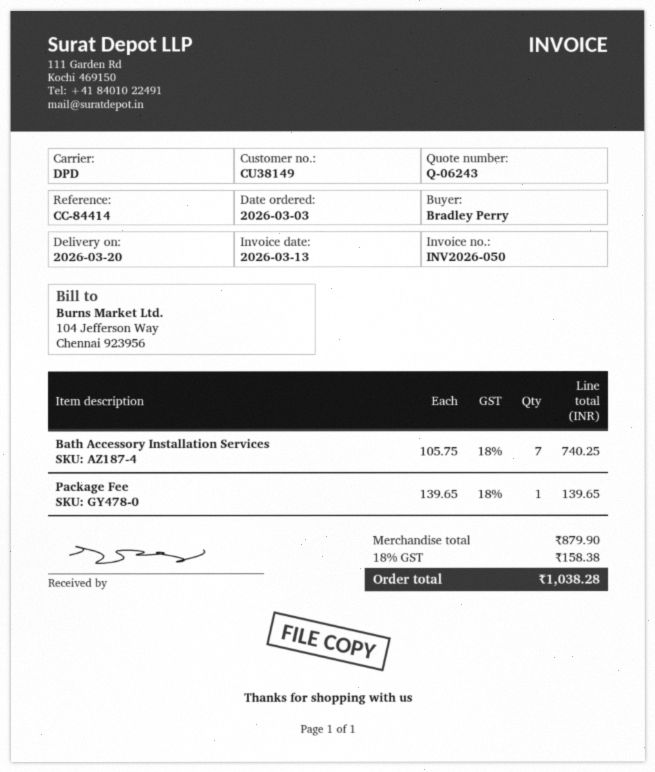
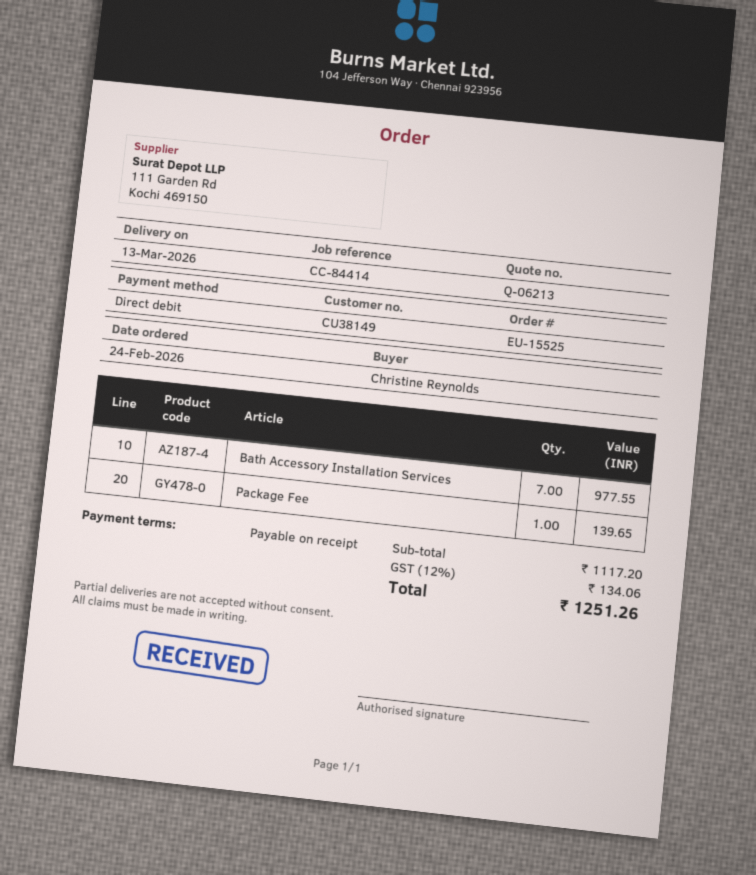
quote number: Q-06243 -> Q-06213
order date: 2026-03-03 -> 2026-02-24
delivery date: 2026-03-20 -> 2026-03-13
ordered by: Bradley Perry -> Christine Reynolds
Bath Accessory Installation Services: 7 for 740.25 -> 7 for 977.55
subtotal: 879.90 -> 1117.20
tax: 18% = 158.38 -> 12% = 134.06
total: 1038.28 -> 1251.26

